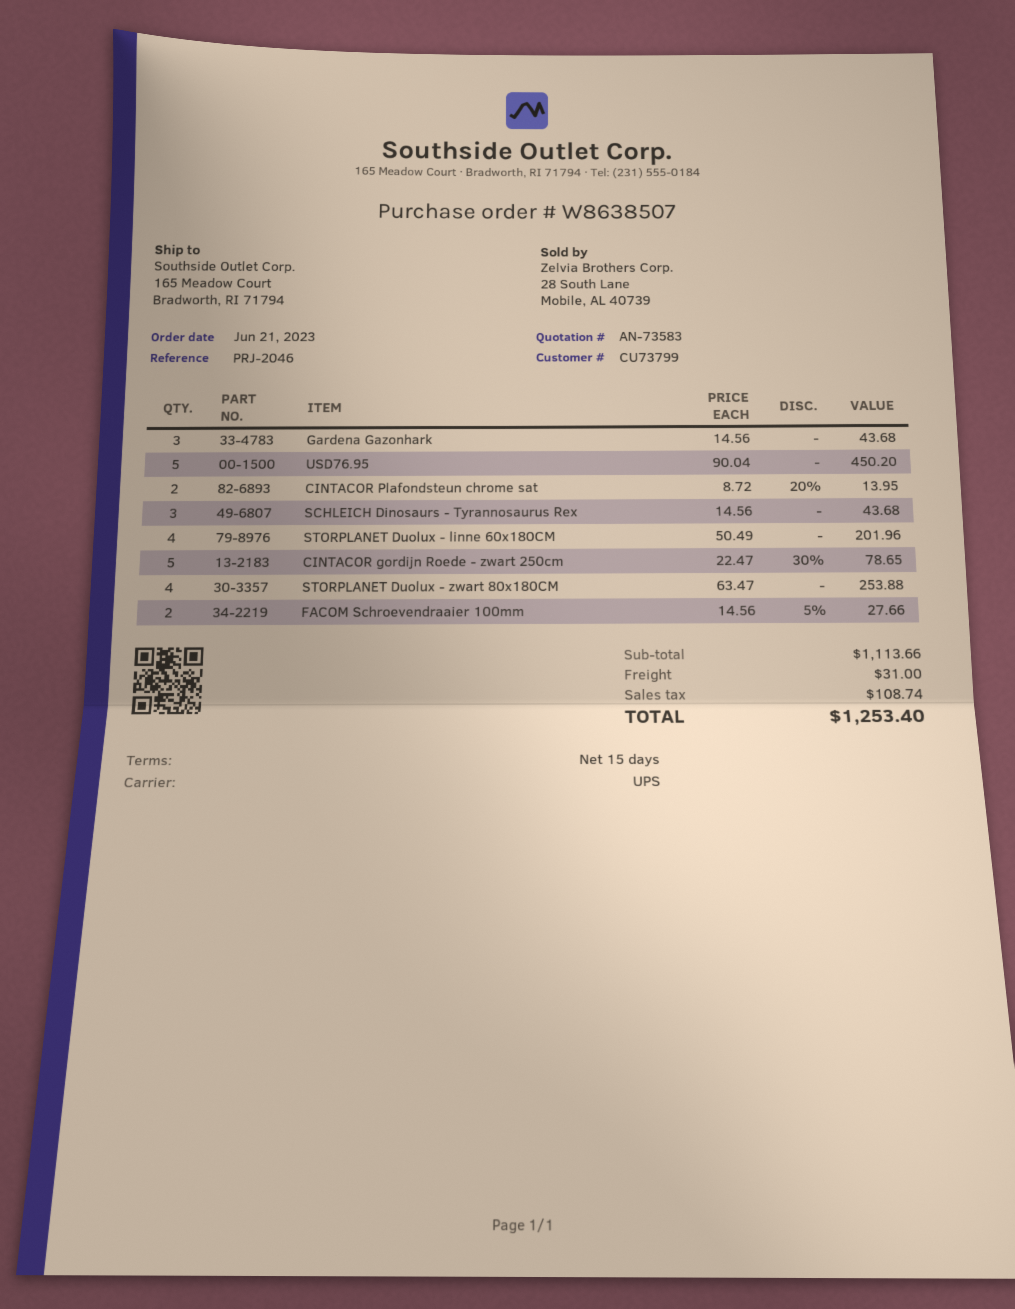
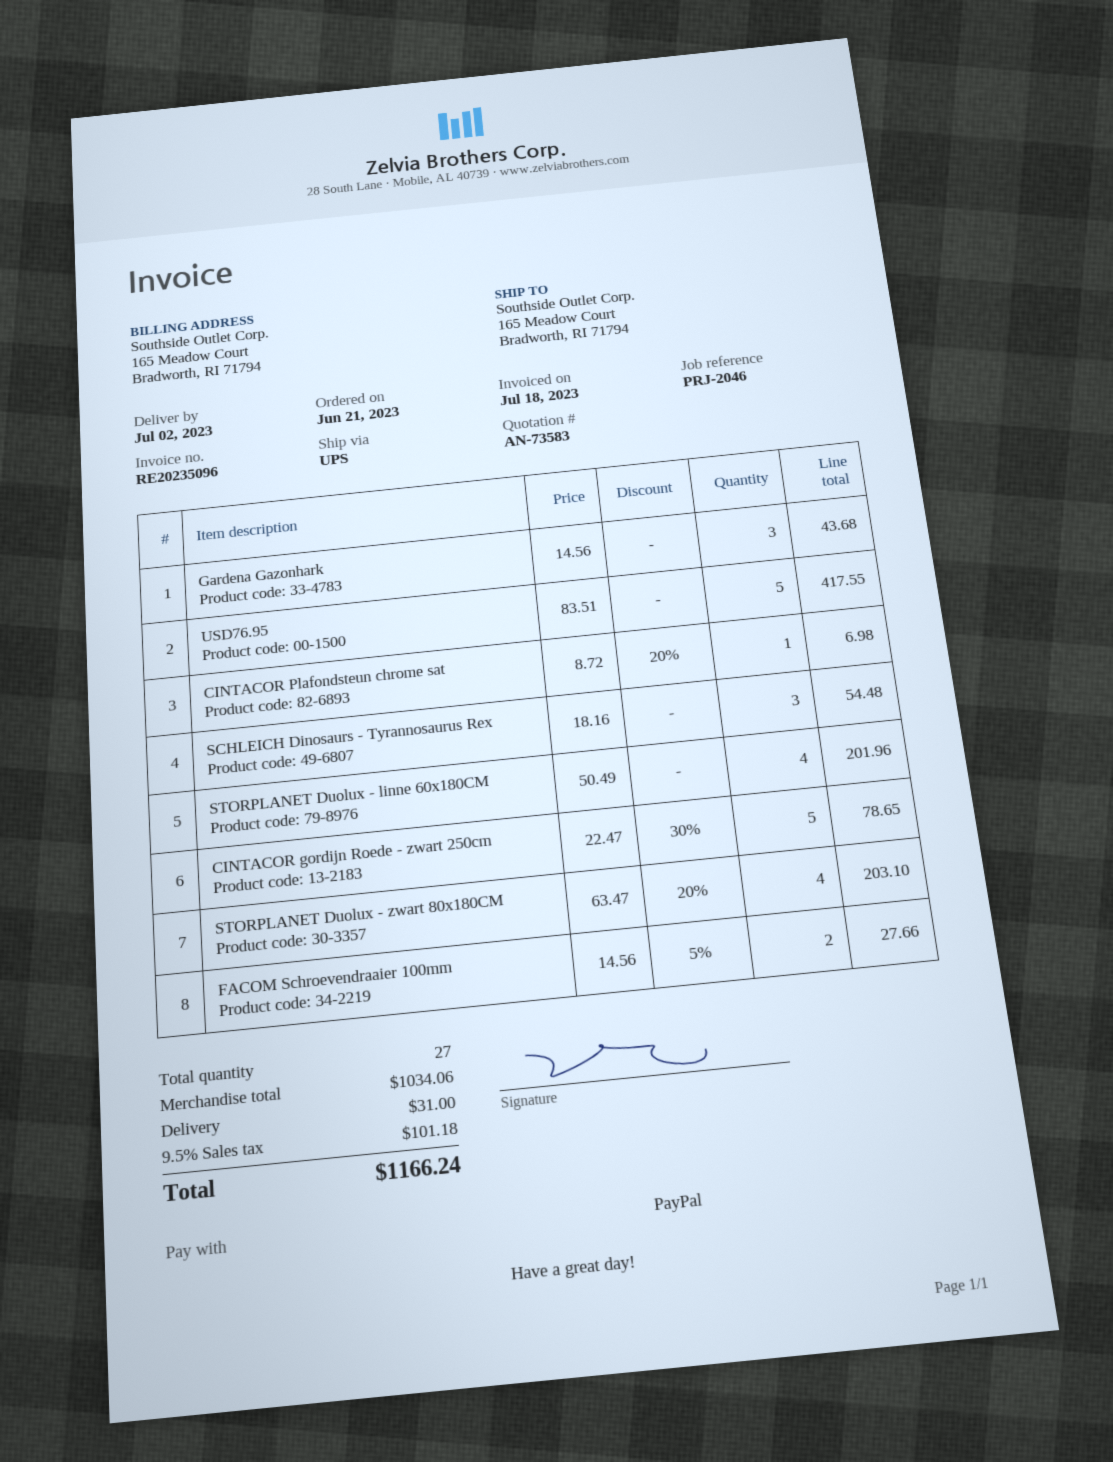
USD76.95: 5 x 90.04 = 450.20 -> 5 x 83.51 = 417.55
CINTACOR Plafondsteun chrome sat: 2 x 8.72 - 20% = 13.95 -> 1 x 8.72 - 20% = 6.98
SCHLEICH Dinosaurs - Tyrannosaurus Rex: 3 x 14.56 = 43.68 -> 3 x 18.16 = 54.48
STORPLANET Duolux - zwart 80x180CM: 4 x 63.47 = 253.88 -> 4 x 63.47 - 20% = 203.10
subtotal: 1113.66 -> 1034.06
tax: 108.74 -> 101.18
total: 1253.40 -> 1166.24

